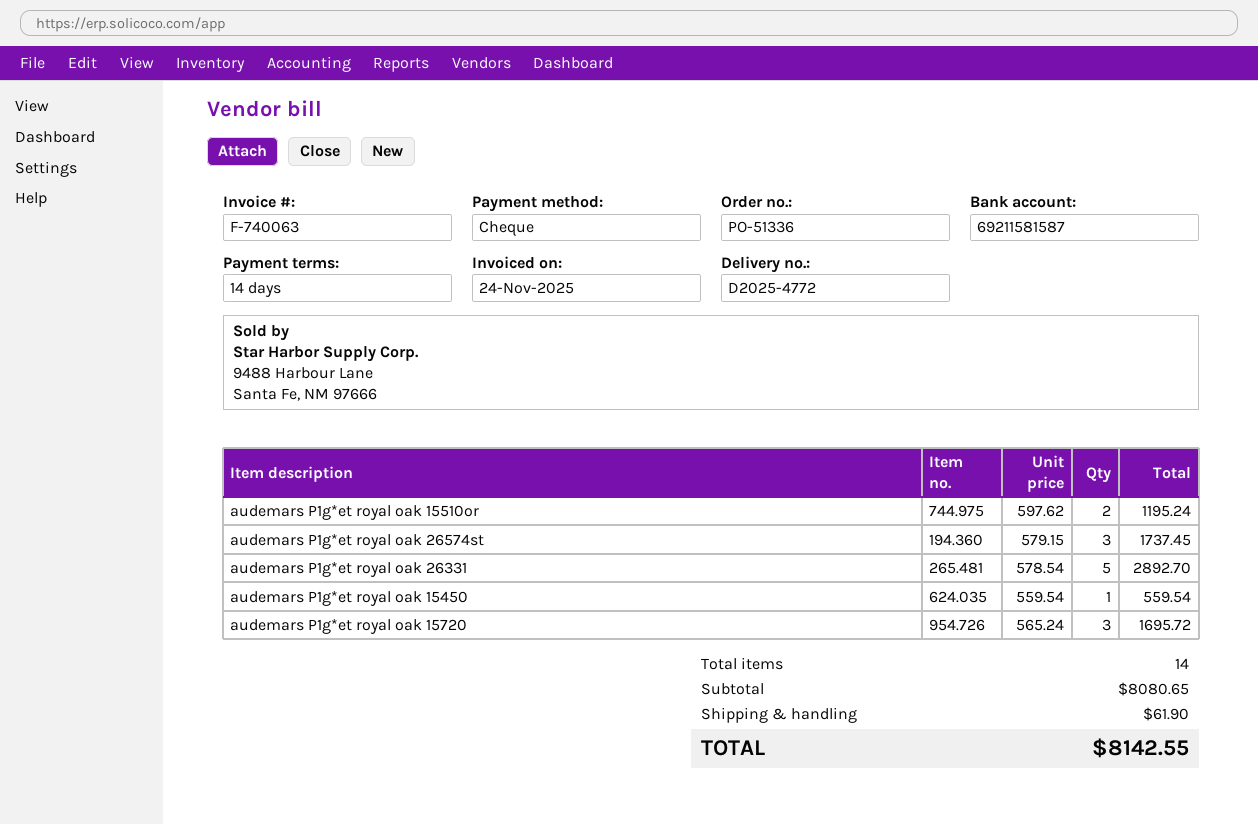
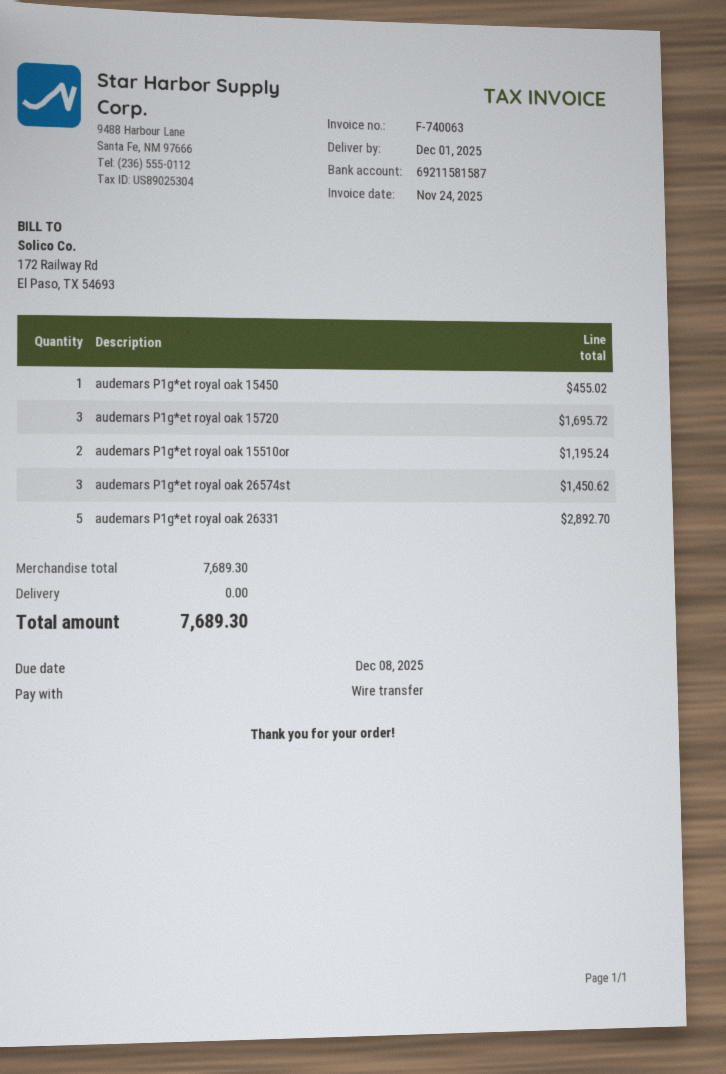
payment method: cheque -> bank transfer
audemars P1g*et royal oak 26574st: 3 for 1737.45 -> 3 for 1450.62
audemars P1g*et royal oak 15450: 1 for 559.54 -> 1 for 455.02
subtotal: 8080.65 -> 7689.30
shipping: 61.90 -> 0.00
total: 8142.55 -> 7689.30

